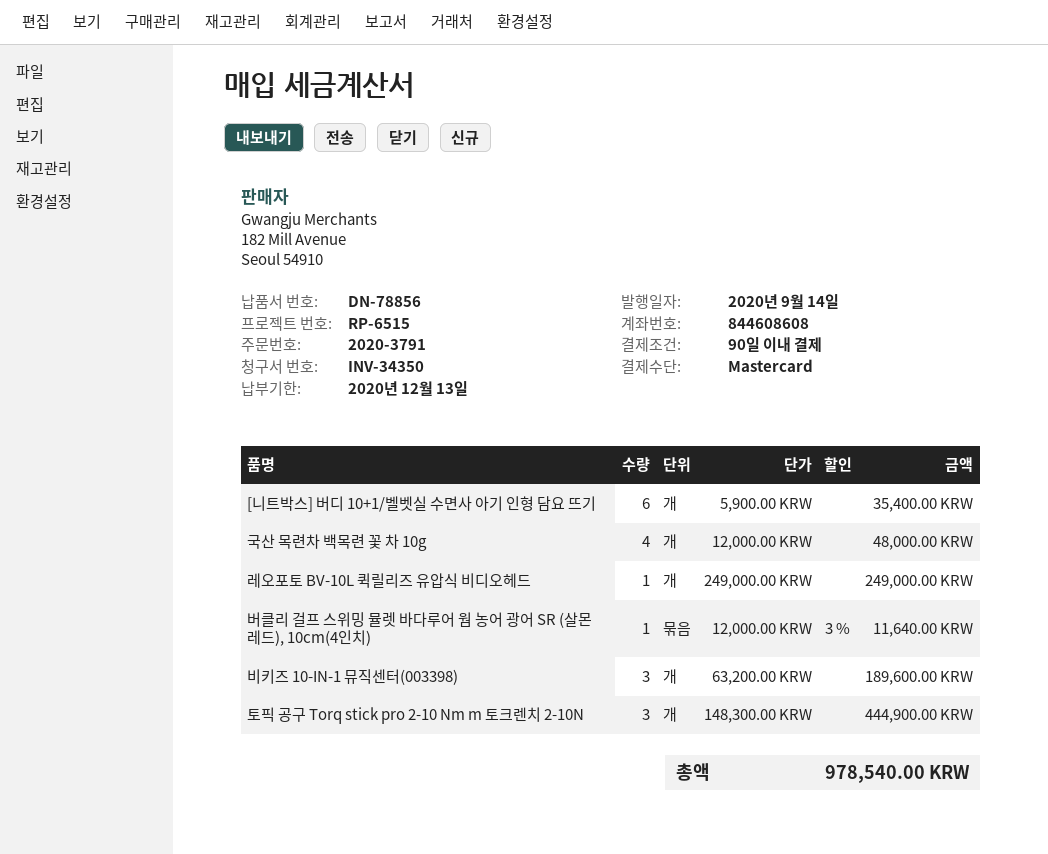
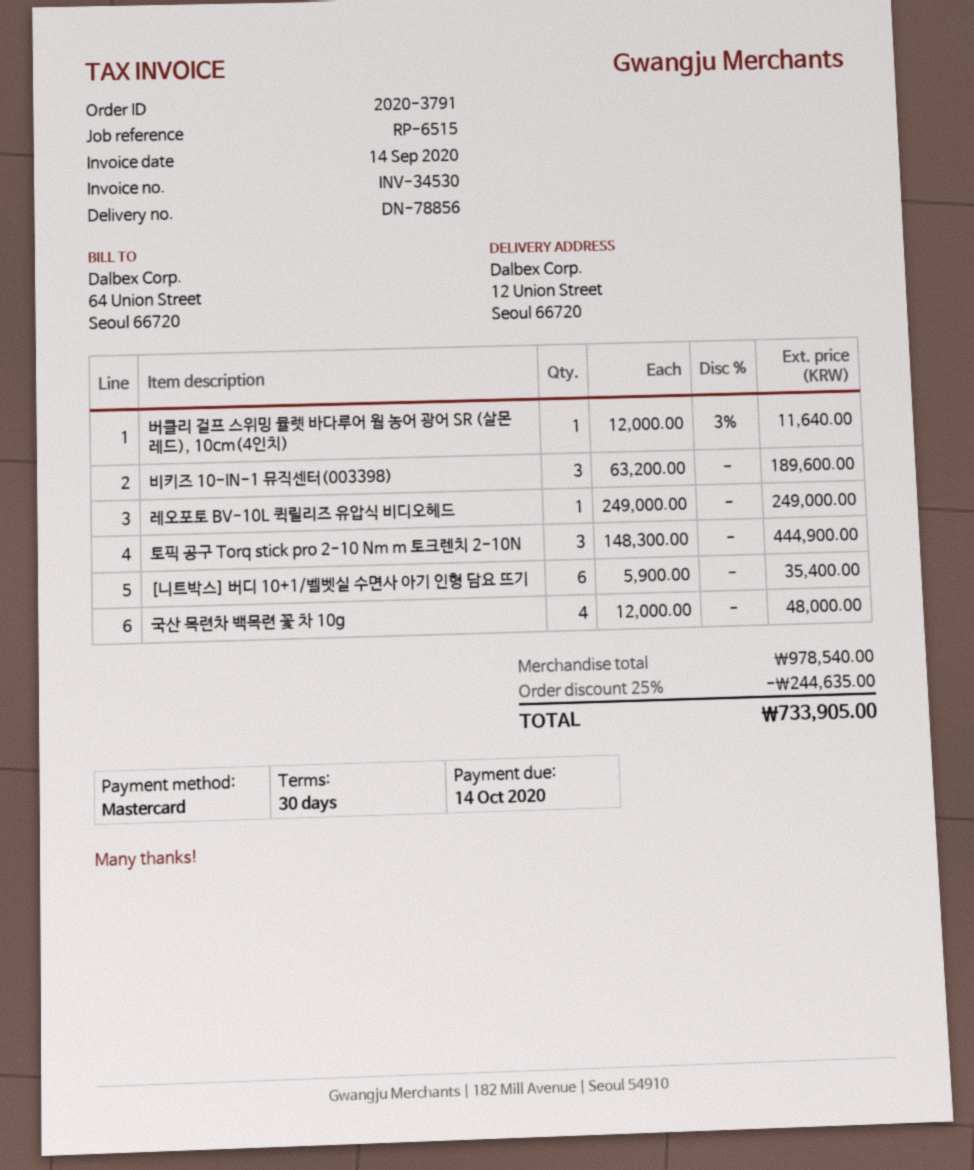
invoice number: INV-34350 -> INV-34530
payment terms: 90 days -> 30 days
due date: 2020-12-13 -> 2020-10-14
discount: none -> 25% = 244635.00
total: 978540.00 -> 733905.00

